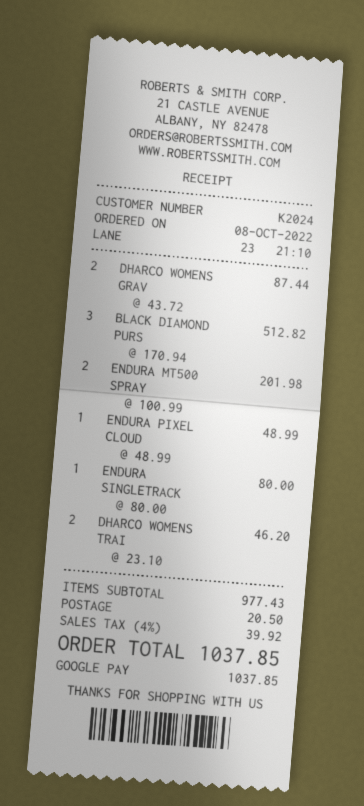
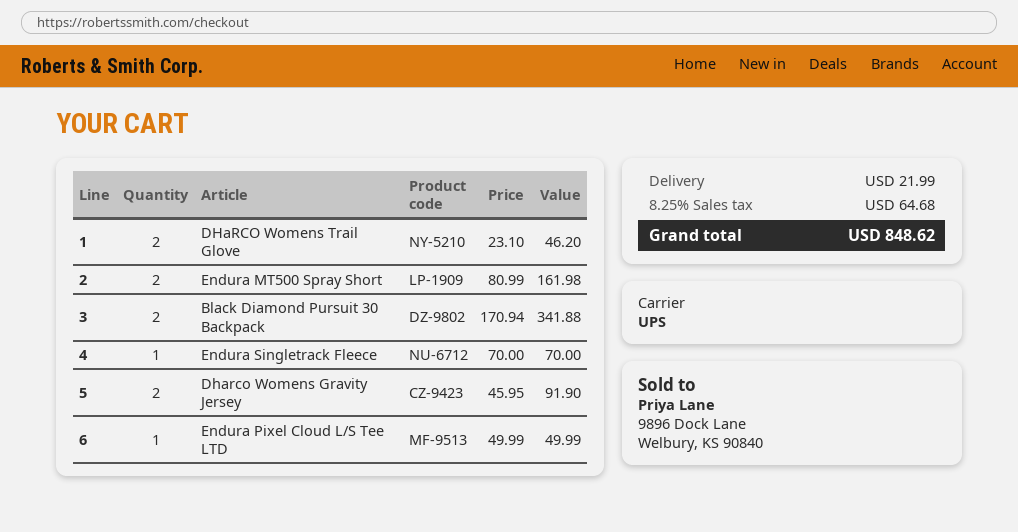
DHARCO WOMENS GRAV: 2 x 43.72 = 87.44 -> 2 x 45.95 = 91.90
BLACK DIAMOND PURS: 3 x 170.94 = 512.82 -> 2 x 170.94 = 341.88
ENDURA MT500 SPRAY: 2 x 100.99 = 201.98 -> 2 x 80.99 = 161.98
ENDURA PIXEL CLOUD: 1 x 48.99 = 48.99 -> 1 x 49.99 = 49.99
ENDURA SINGLETRACK: 1 x 80.00 = 80.00 -> 1 x 70.00 = 70.00
shipping: 20.50 -> 21.99
tax: 4% = 39.92 -> 8.25% = 64.68
total: 1037.85 -> 848.62

